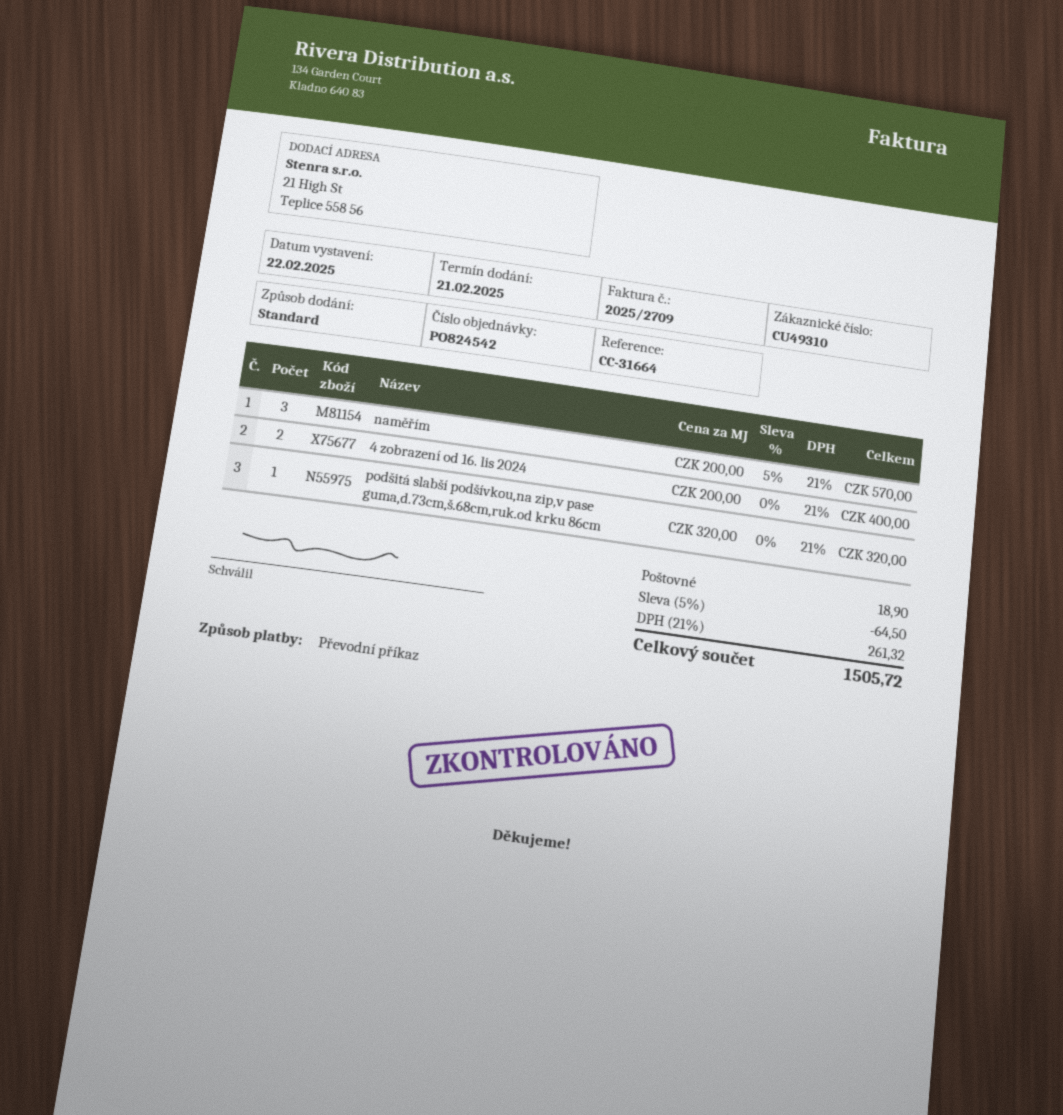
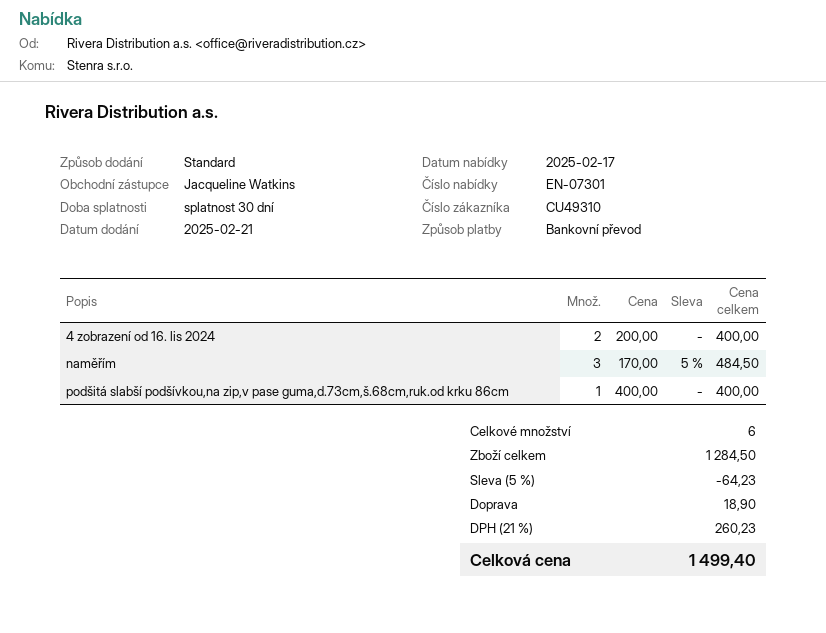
naměřím: 3 x 200.00 - 5% = 570.00 -> 3 x 170.00 - 5% = 484.50
podšitá slabší podšívkou,na zip,v pase guma,d.73cm,š.68cm,ruk.od krku 86cm: 1 x 320.00 = 320.00 -> 1 x 400.00 = 400.00
discount: 5% = 64.50 -> 5% = 64.23
tax: 21% = 261.32 -> 21% = 260.23
total: 1505.72 -> 1499.40

